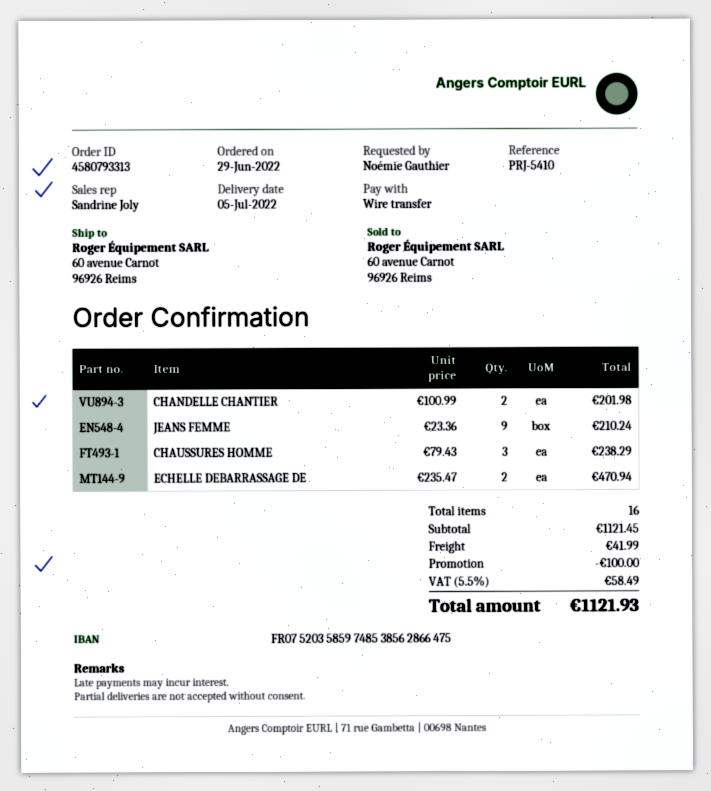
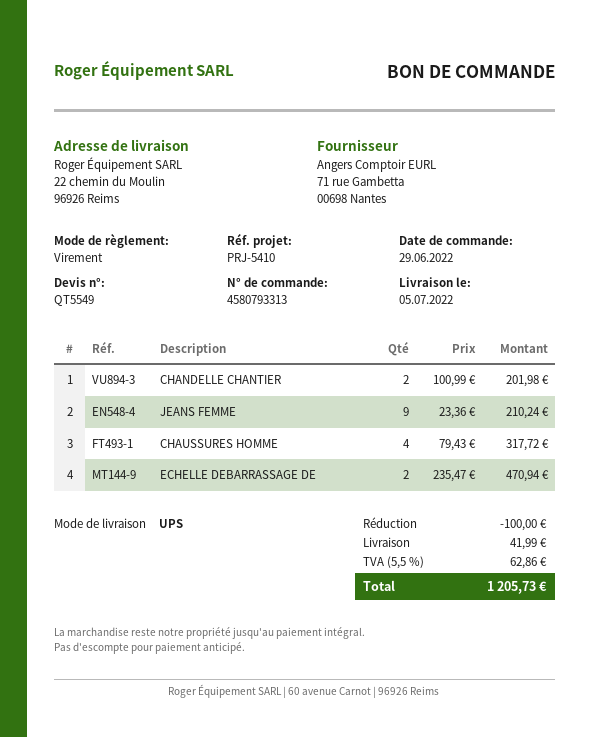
ship to: 60 avenue Carnot, 96926 Reims -> 22 chemin du Moulin, 96926 Reims
CHAUSSURES HOMME: 3 x 79.43 = 238.29 -> 4 x 79.43 = 317.72
tax: 5.5% = 58.49 -> 5.5% = 62.86
total: 1121.93 -> 1205.73

